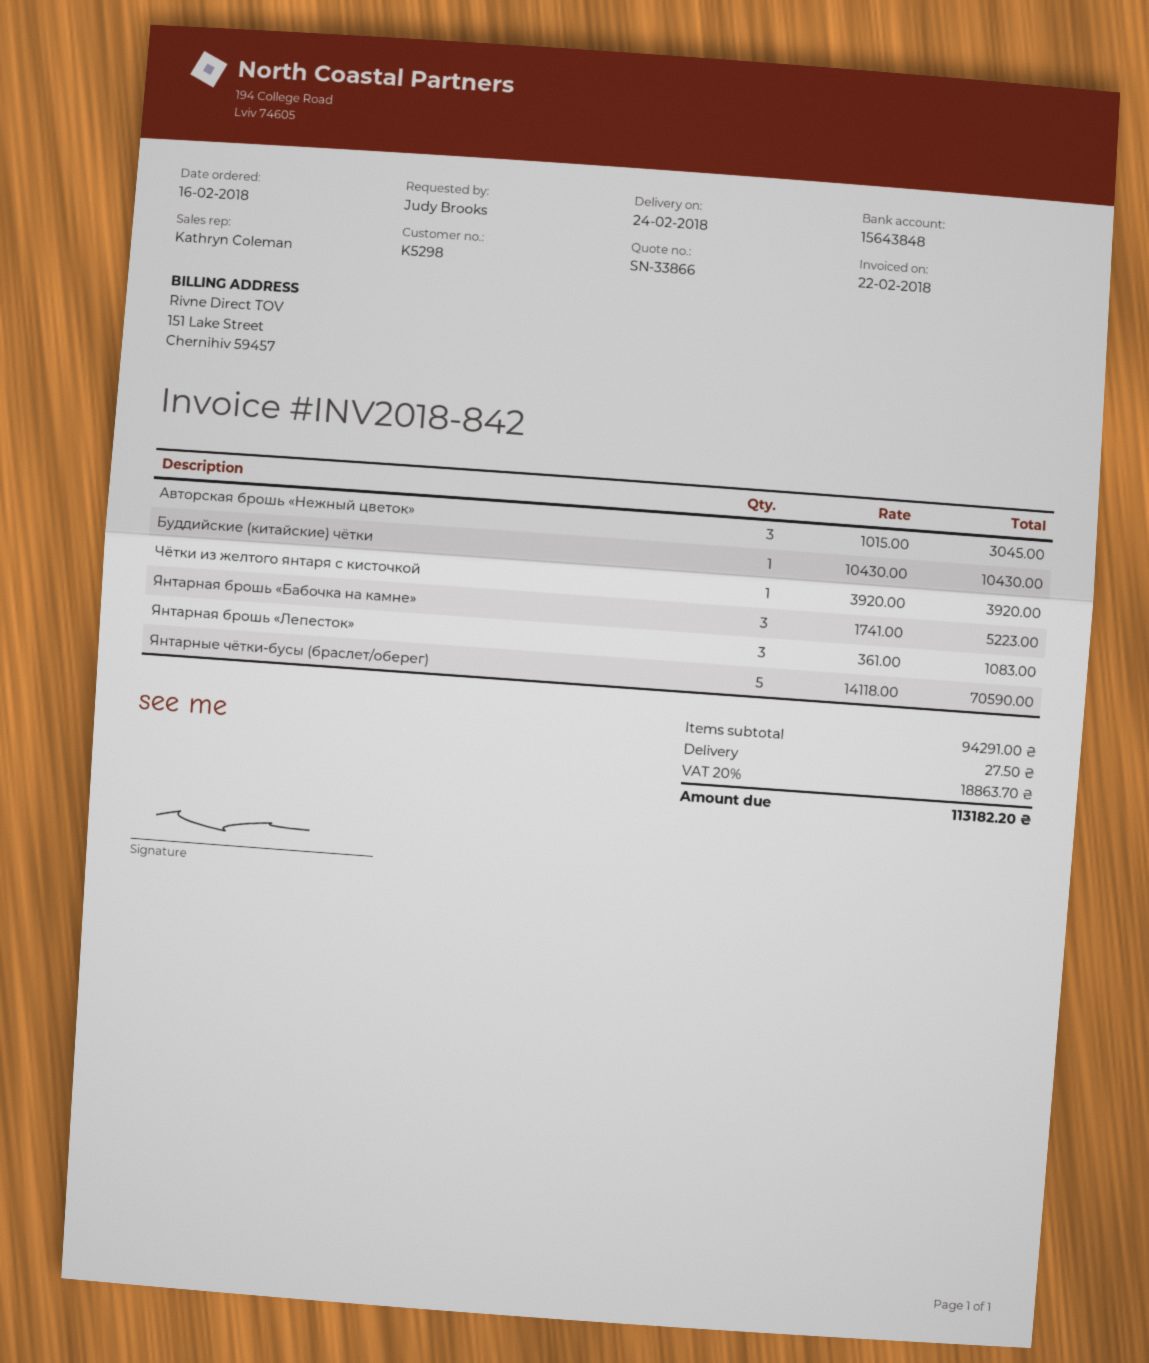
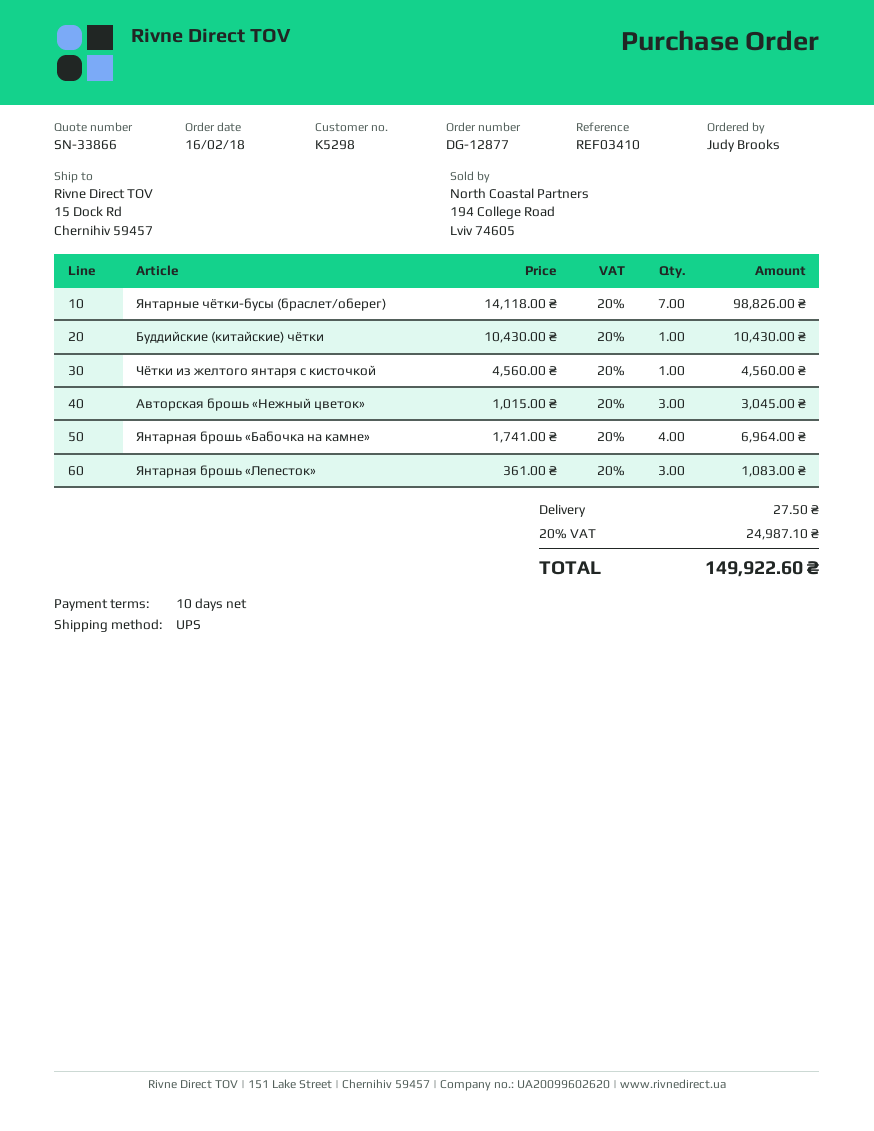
Чётки из желтого янтаря с кисточкой: 1 x 3920.00 = 3920.00 -> 1 x 4560.00 = 4560.00
Янтарная брошь «Бабочка на камне»: 3 x 1741.00 = 5223.00 -> 4 x 1741.00 = 6964.00
Янтарные чётки-бусы (браслет/оберег): 5 x 14118.00 = 70590.00 -> 7 x 14118.00 = 98826.00
tax: 20% = 18863.70 -> 20% = 24987.10
total: 113182.20 -> 149922.60

